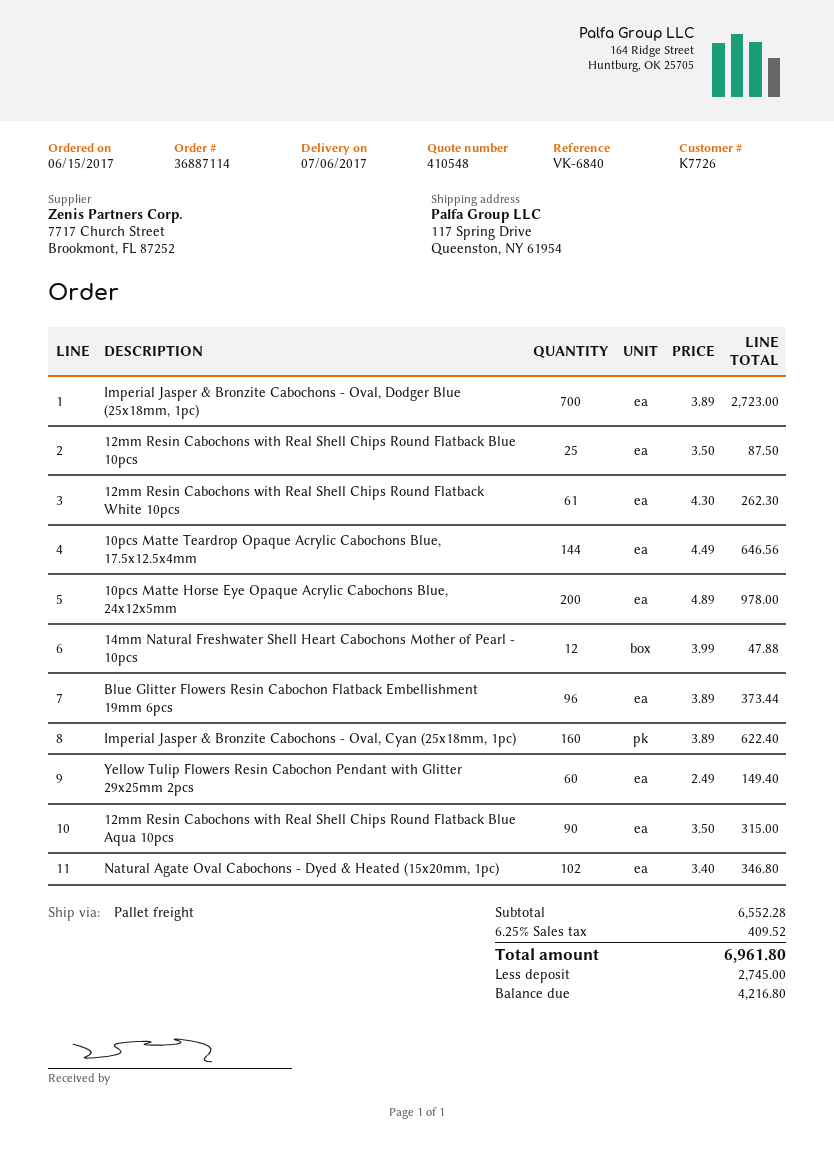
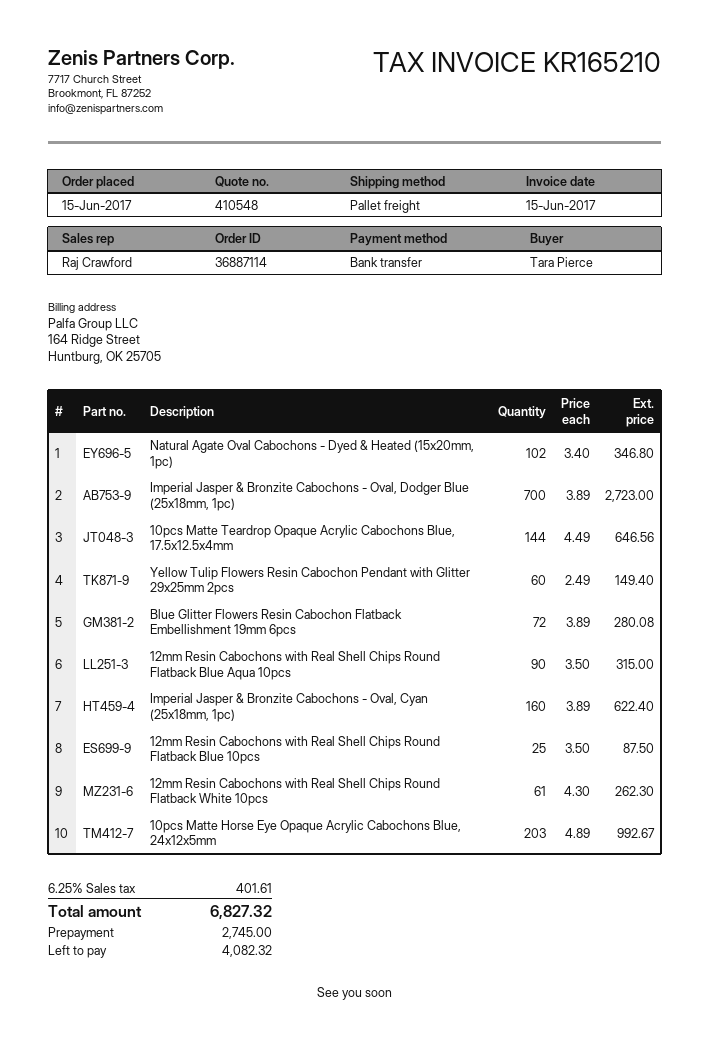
10pcs Matte Horse Eye Opaque Acrylic Cabochons Blue, 24x12x5mm: 200 x 4.89 = 978.00 -> 203 x 4.89 = 992.67
14mm Natural Freshwater Shell Heart Cabochons Mother of Pearl - 10pcs: 12 x 3.99 = 47.88 -> none
Blue Glitter Flowers Resin Cabochon Flatback Embellishment 19mm 6pcs: 96 x 3.89 = 373.44 -> 72 x 3.89 = 280.08
tax: 6.25% = 409.52 -> 6.25% = 401.61
total: 6961.80 -> 6827.32
balance: 4216.80 -> 4082.32

